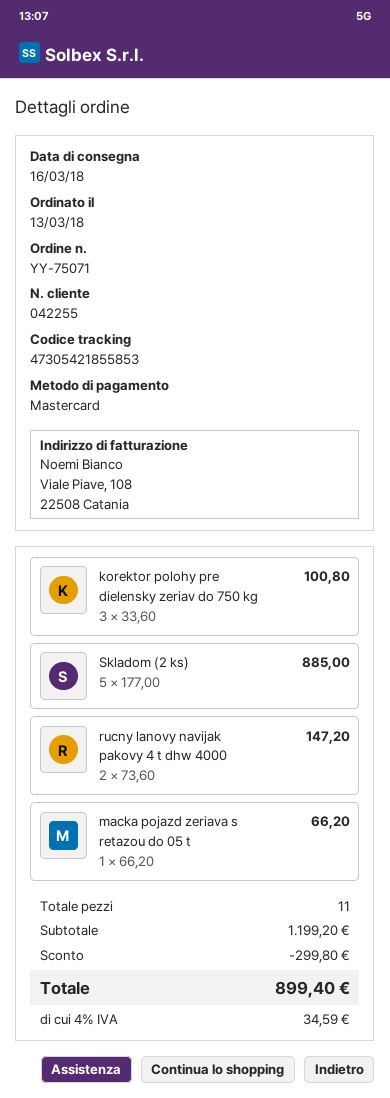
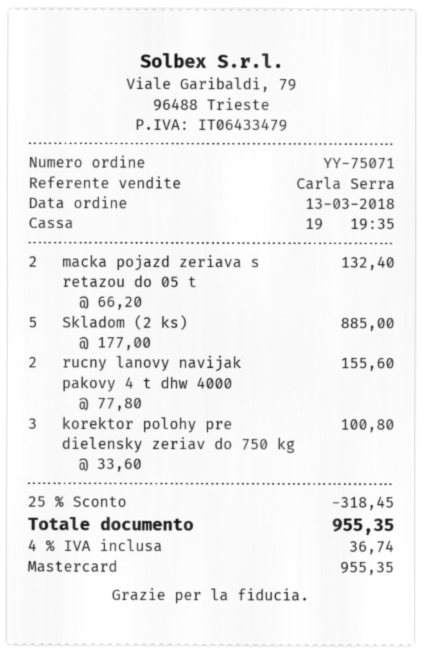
rucny lanovy navijak pakovy 4 t dhw 4000: 2 x 73.60 = 147.20 -> 2 x 77.80 = 155.60
macka pojazd zeriava s retazou do 05 t: 1 x 66.20 = 66.20 -> 2 x 66.20 = 132.40
discount: 299.80 -> 318.45
tax: 4% = 34.59 -> 4% = 36.74
total: 899.40 -> 955.35

